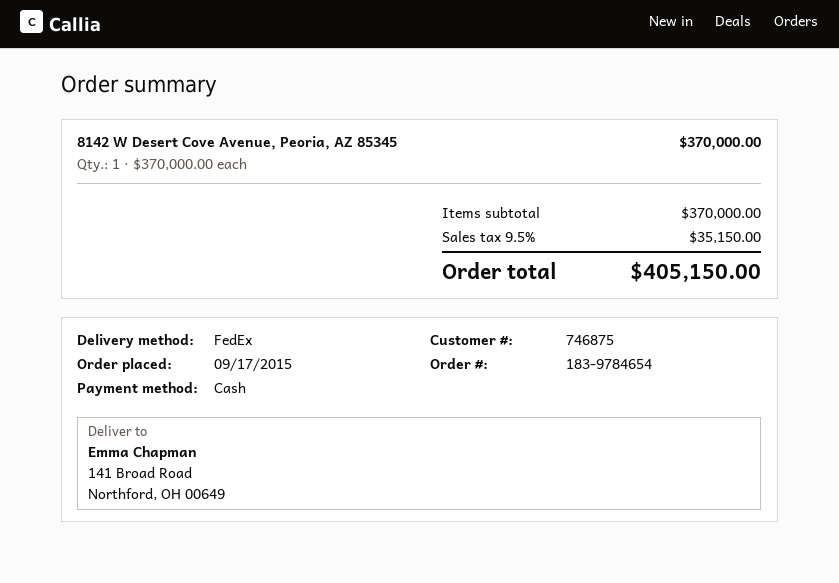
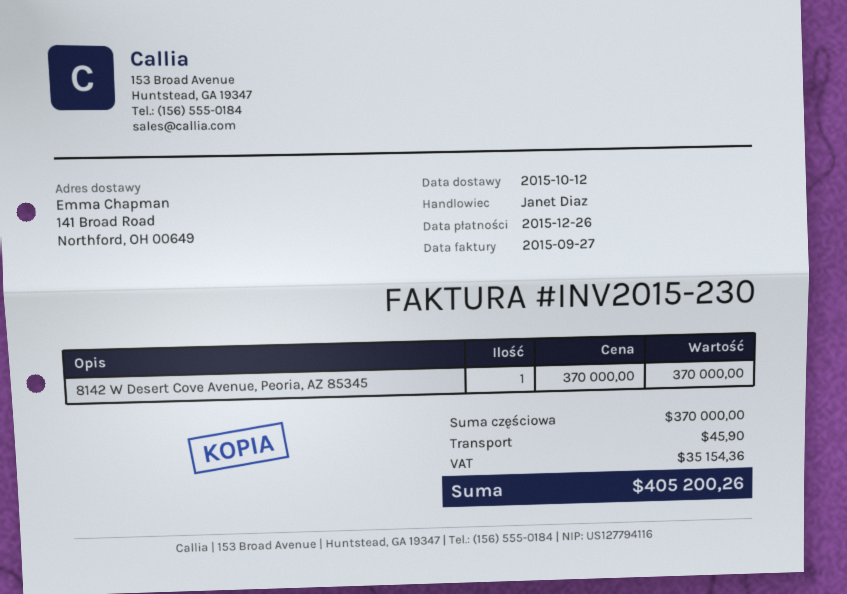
shipping: none -> 45.90
tax: 35150.00 -> 35154.36
total: 405150.00 -> 405200.26

